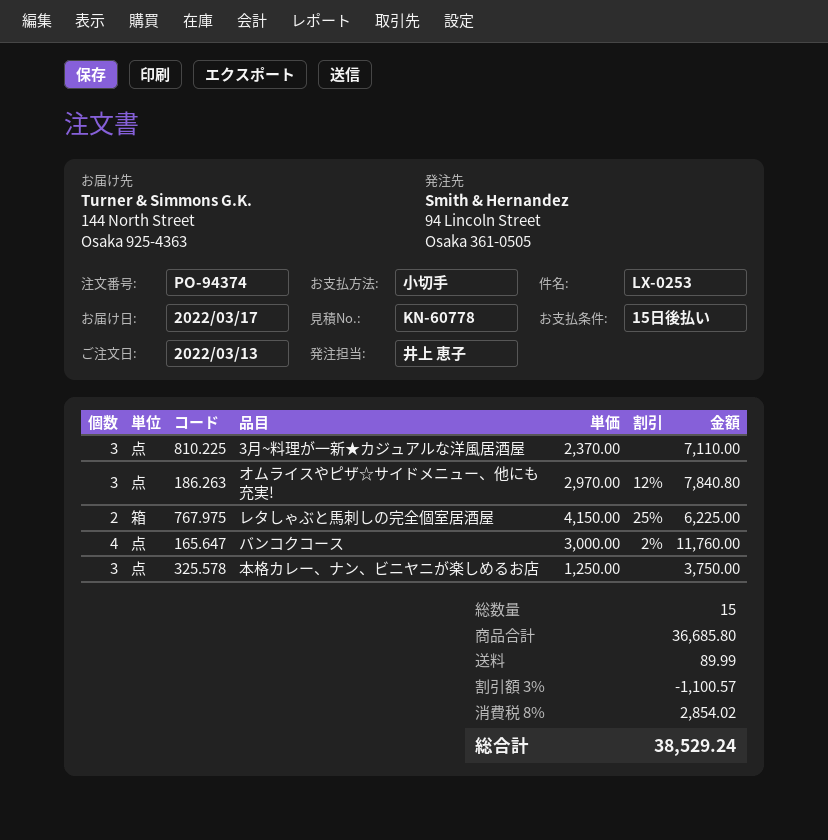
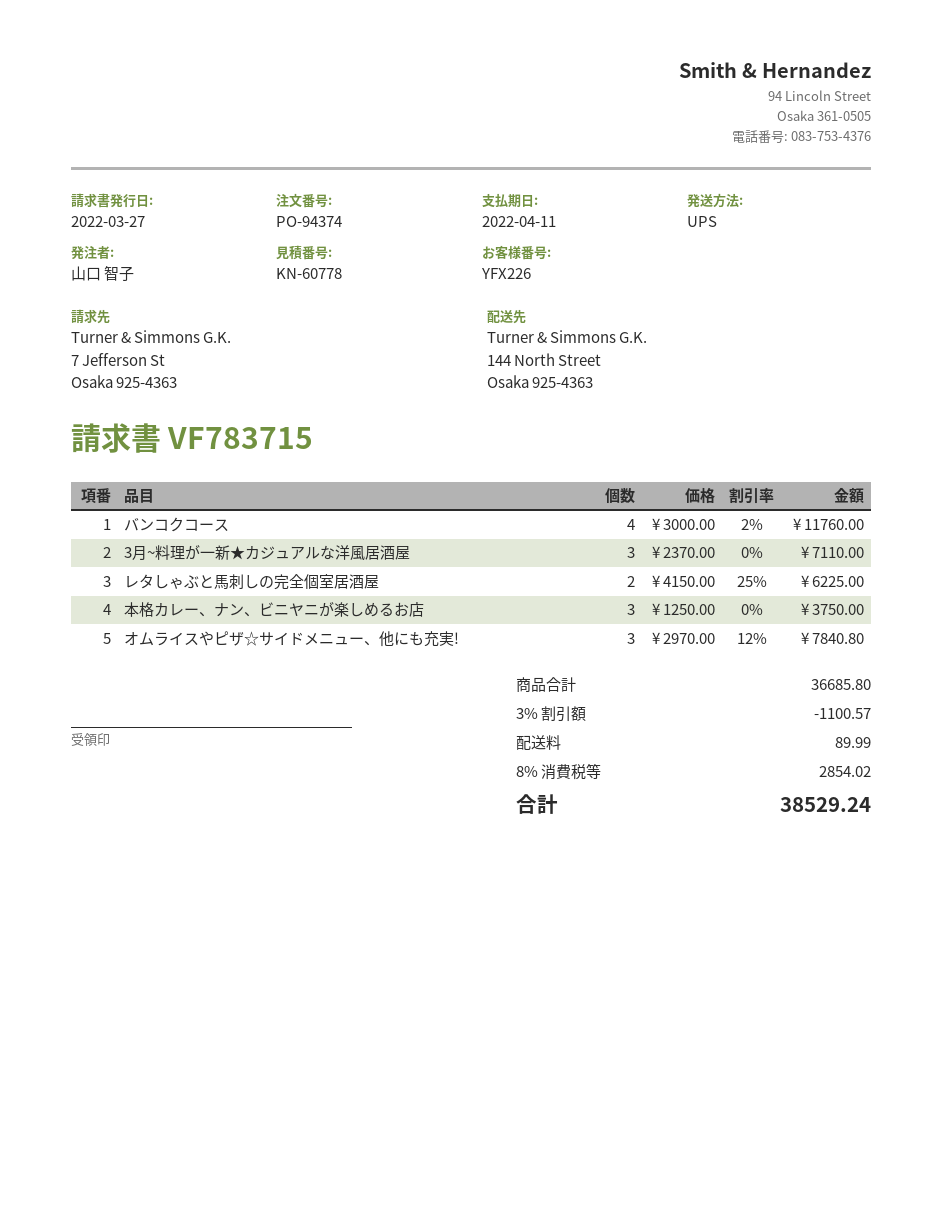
ordered by: 井上 恵子 -> 山口 智子

